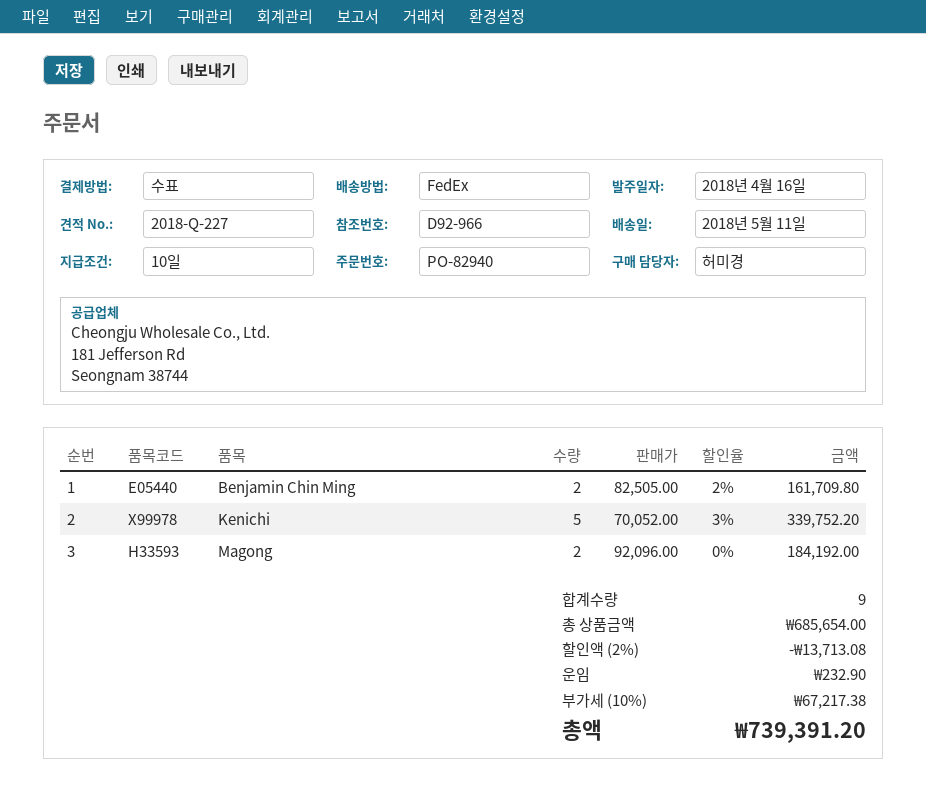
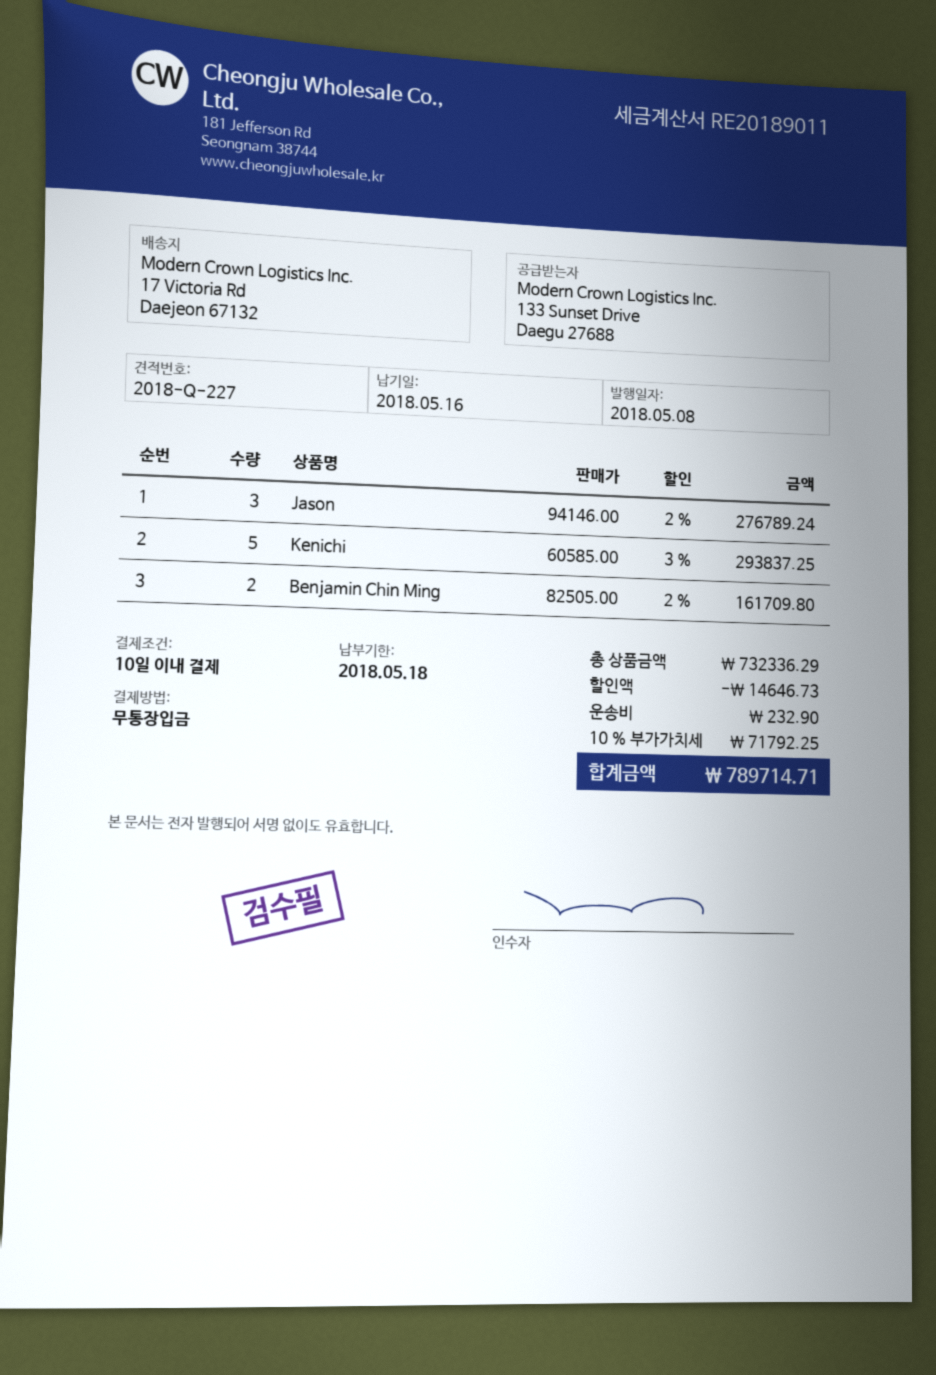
delivery date: 2018-05-11 -> 2018-05-16
payment method: cheque -> bank transfer
Kenichi: 5 x 70052.00 - 3% = 339752.20 -> 5 x 60585.00 - 3% = 293837.25
Magong: 2 x 92096.00 = 184192.00 -> none
Jason: none -> 3 x 94146.00 - 2% = 276789.24
subtotal: 685654.00 -> 732336.29
discount: 13713.08 -> 14646.73
tax: 10% = 67217.38 -> 10% = 71792.25
total: 739391.20 -> 789714.71

